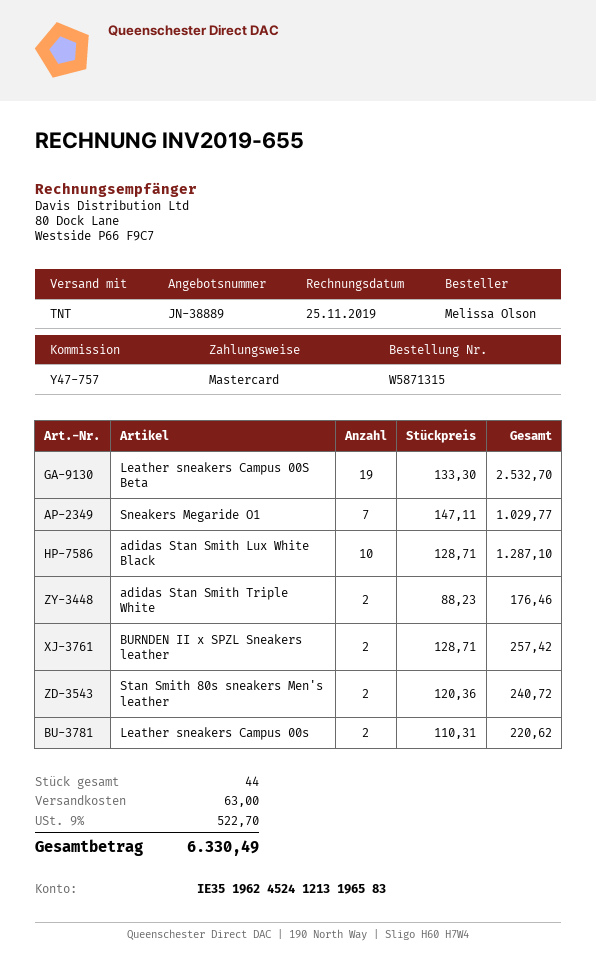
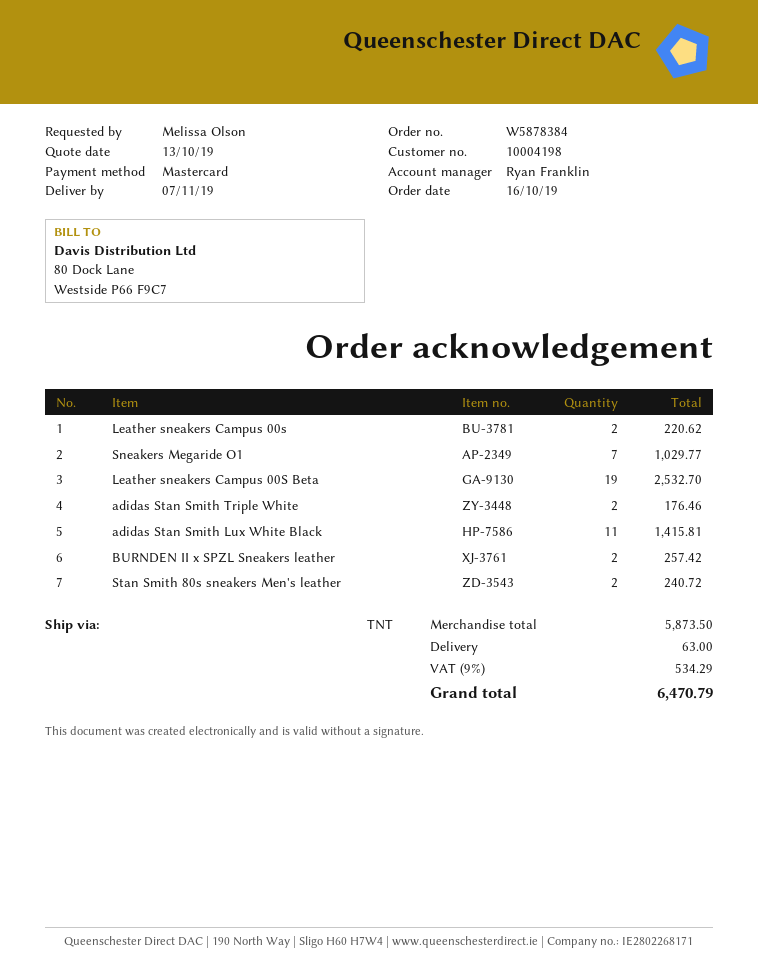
order number: W5871315 -> W5878384
adidas Stan Smith Lux White Black: 10 for 1287.10 -> 11 for 1415.81
tax: 9% = 522.70 -> 9% = 534.29
total: 6330.49 -> 6470.79

